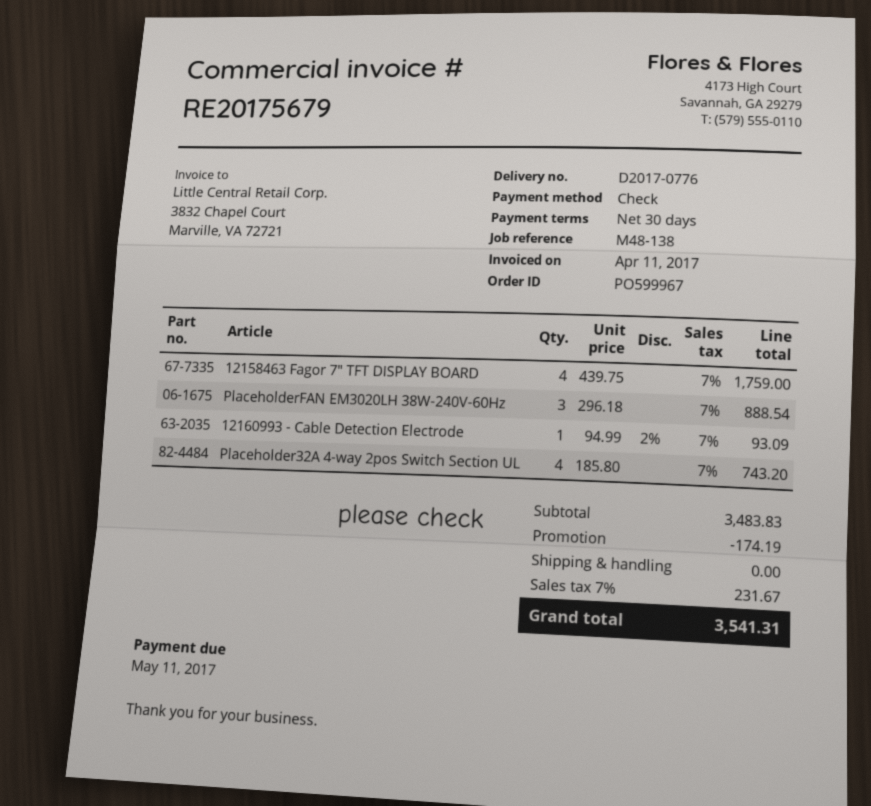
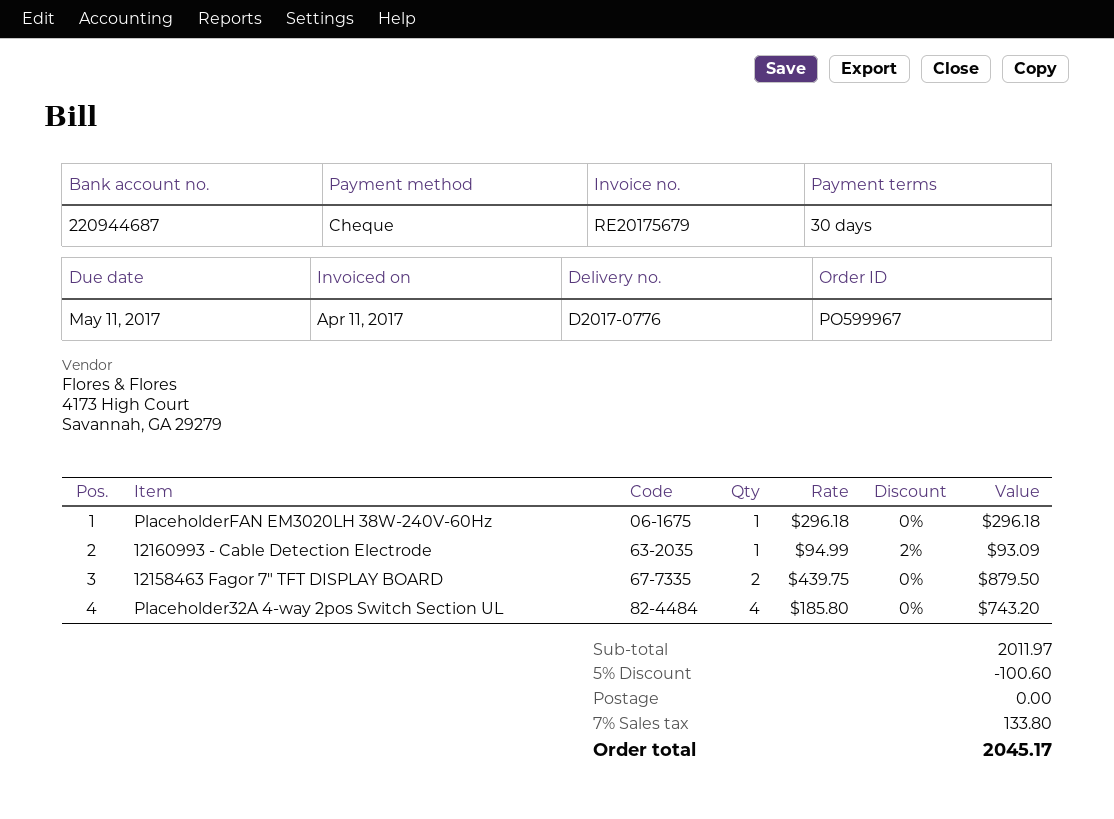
12158463 Fagor 7" TFT DISPLAY BOARD: 4 x 439.75 = 1759.00 -> 2 x 439.75 = 879.50
PlaceholderFAN EM3020LH 38W-240V-60Hz: 3 x 296.18 = 888.54 -> 1 x 296.18 = 296.18
subtotal: 3483.83 -> 2011.97
discount: 174.19 -> 100.60
tax: 7% = 231.67 -> 7% = 133.80
total: 3541.31 -> 2045.17

